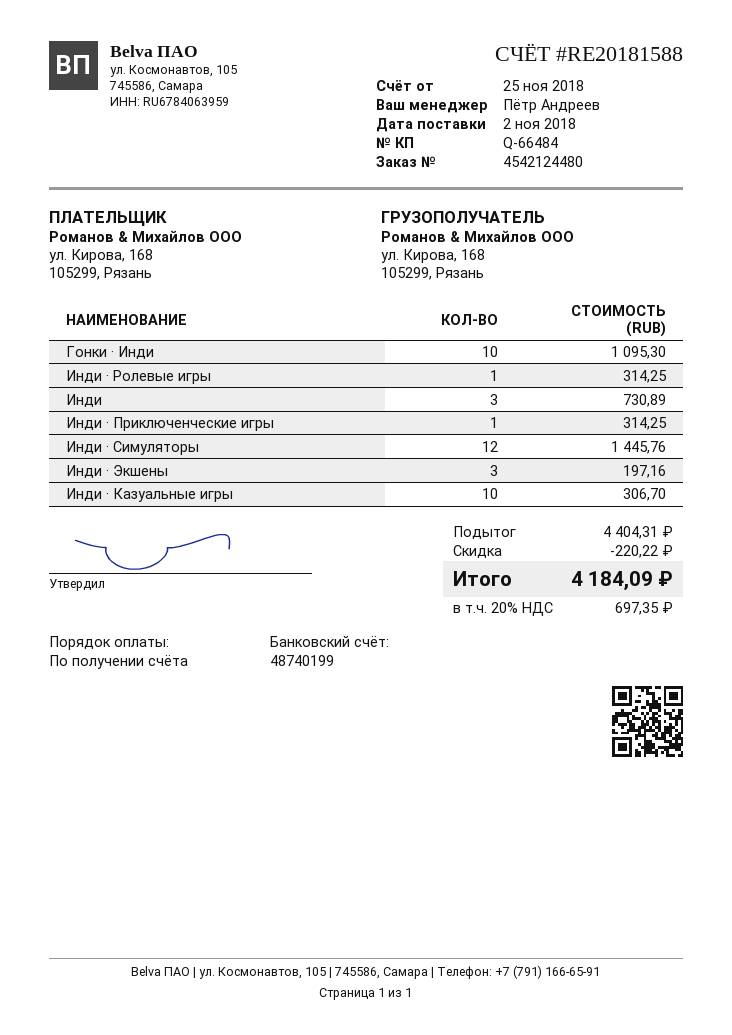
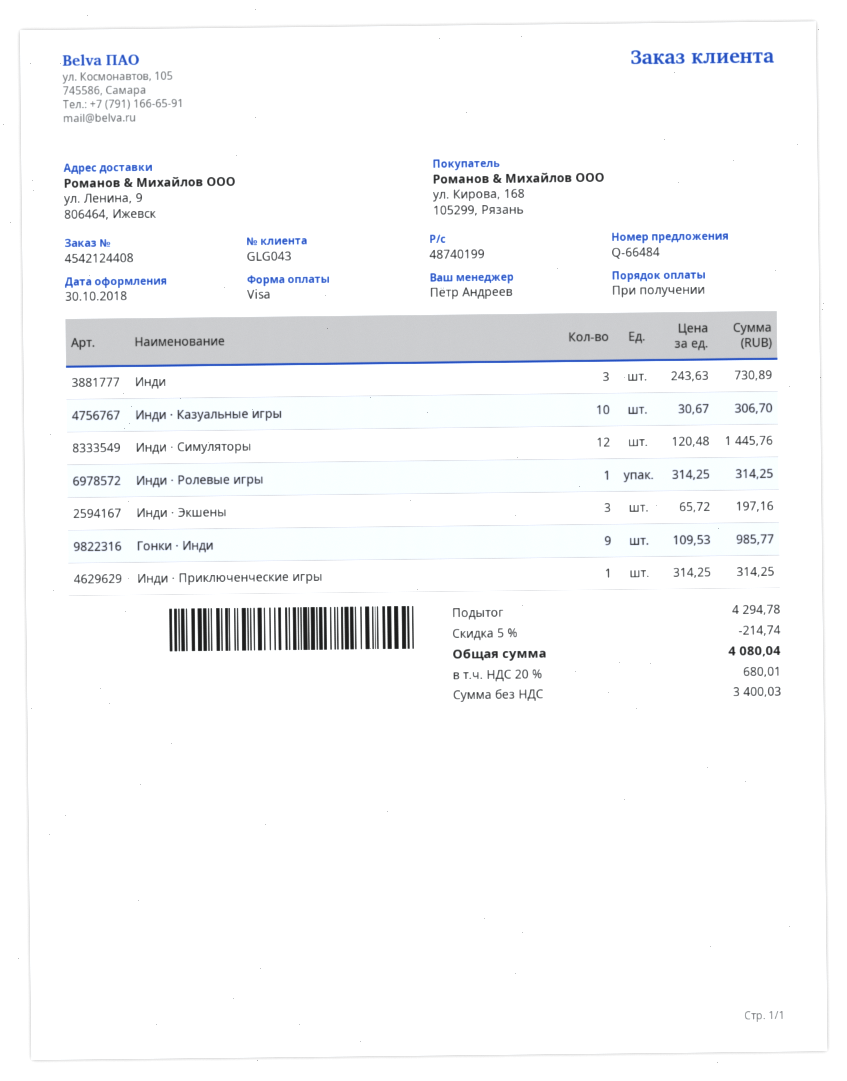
order number: 4542124480 -> 4542124408
ship to: ул. Кирова, 168, 105299, Рязань -> ул. Ленина, 9, 806464, Ижевск
Гонки · Инди: 10 for 1095.30 -> 9 for 985.77
subtotal: 4404.31 -> 4294.78
discount: 220.22 -> 214.74
tax: 20% = 697.35 -> 20% = 680.01
total: 4184.09 -> 4080.04

